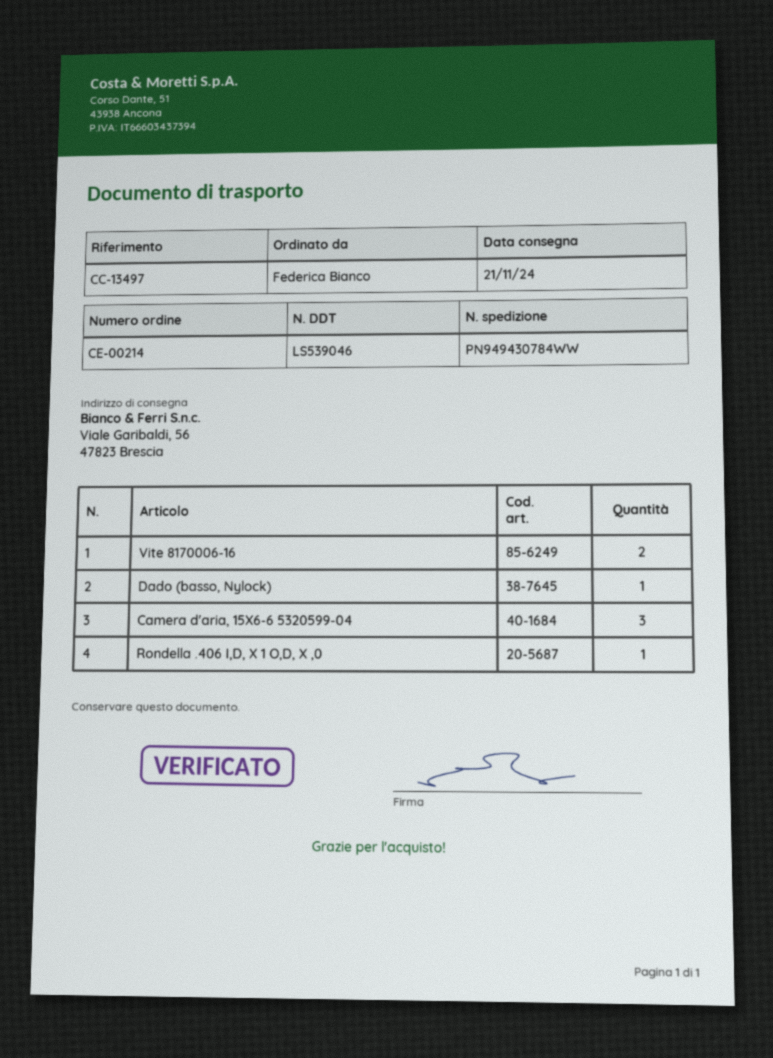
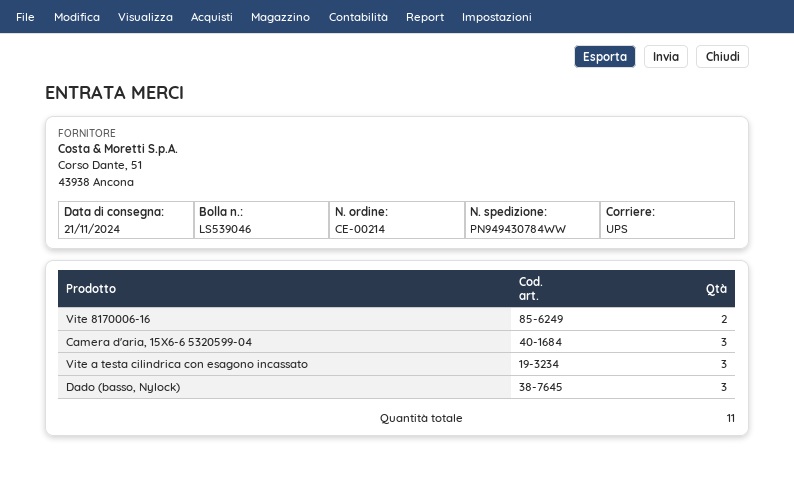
Dado (basso, Nylock): 1 -> 3
Rondella .406 I,D, X 1 O,D, X ,0: 1 -> none
Vite a testa cilindrica con esagono incassato: none -> 3

